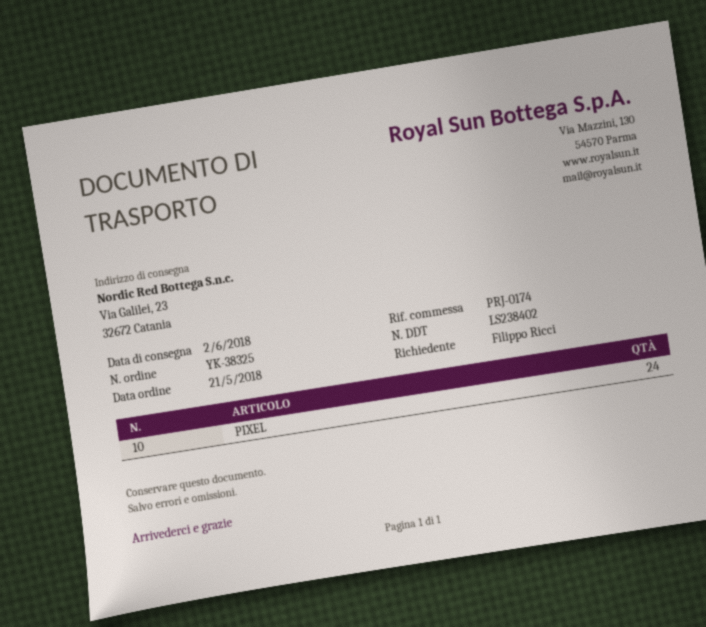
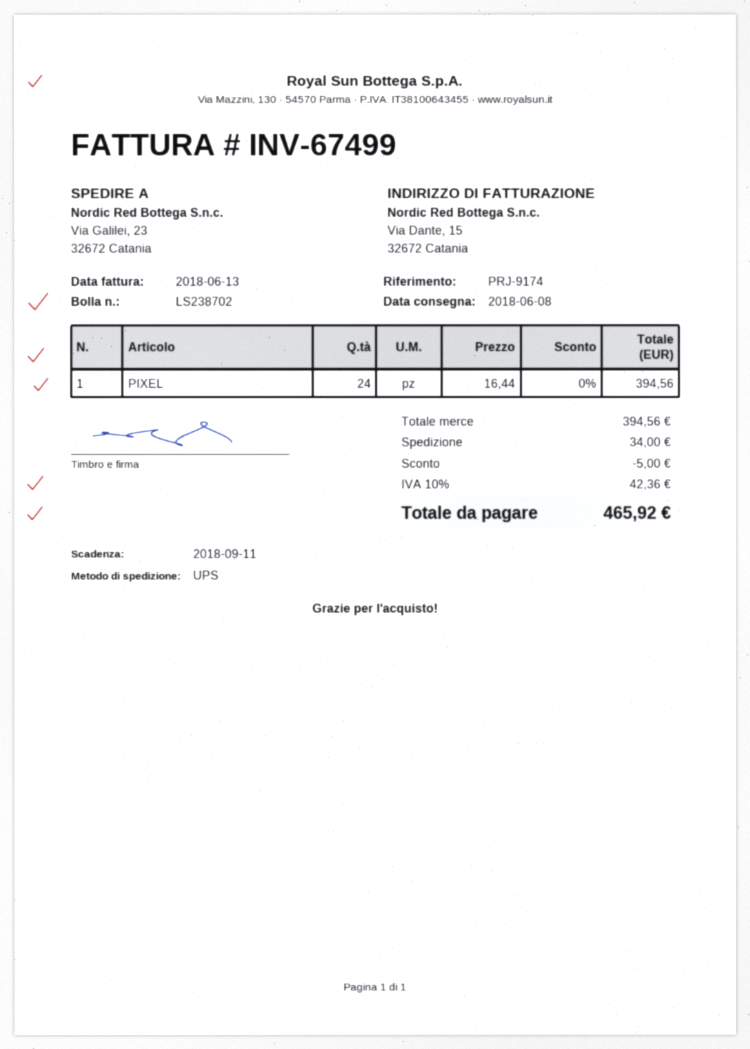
delivery note number: LS238402 -> LS238702
delivery date: 2018-06-02 -> 2018-06-08
reference: PRJ-0174 -> PRJ-9174

